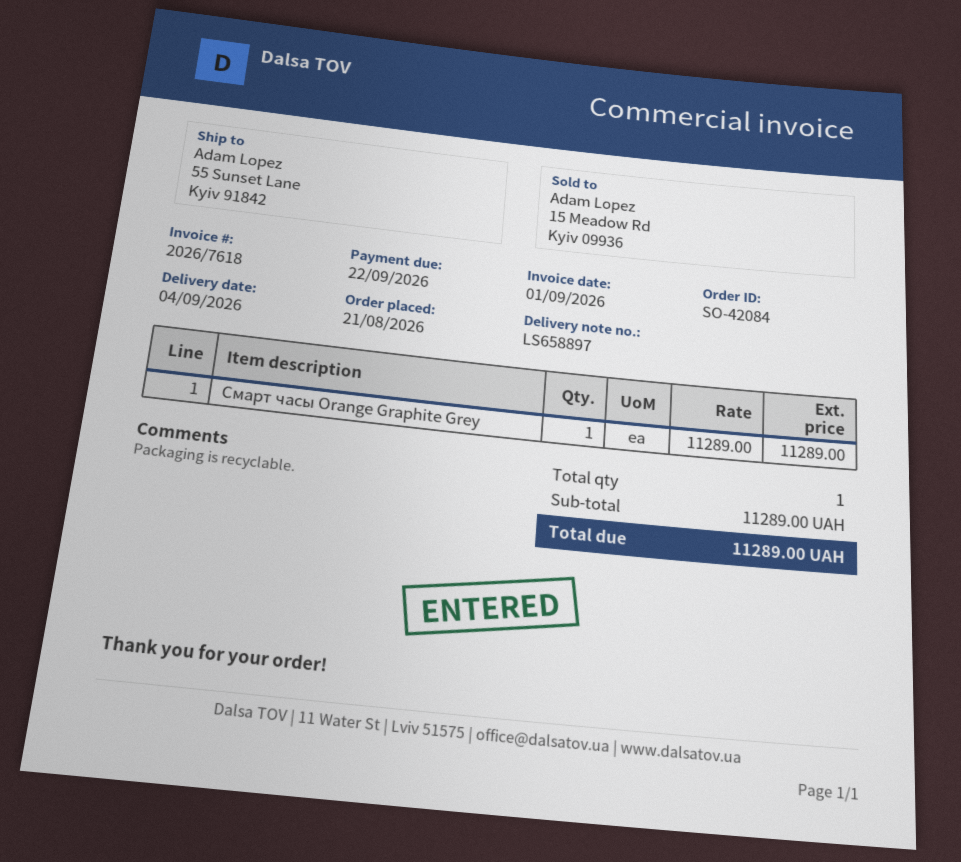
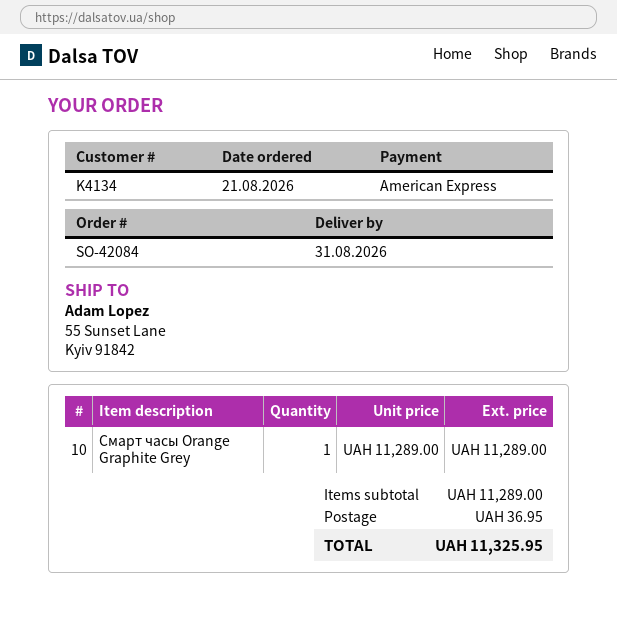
delivery date: 2026-09-04 -> 2026-08-31
shipping: none -> 36.95
total: 11289.00 -> 11325.95

